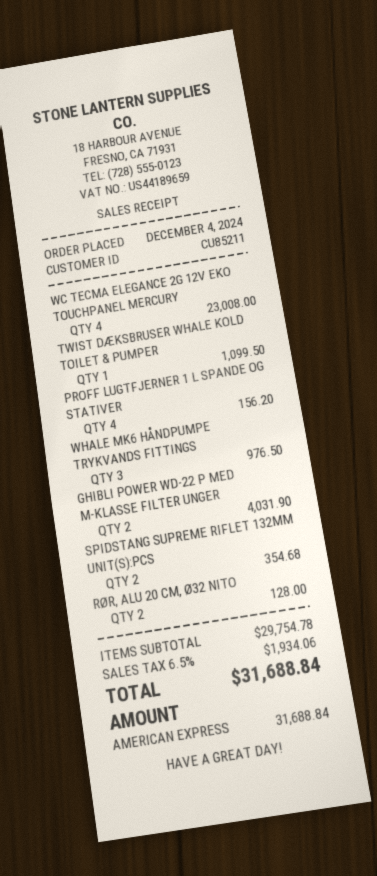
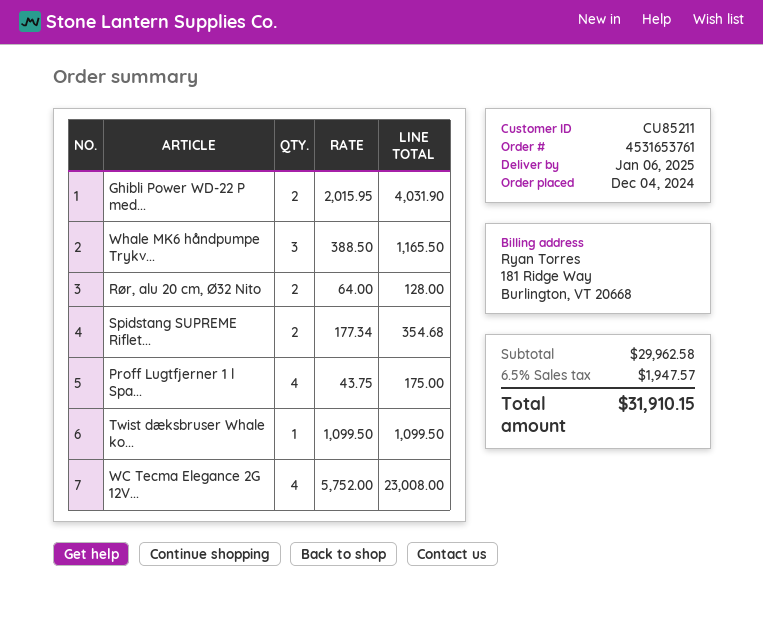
PROFF LUGTFJERNER 1 L SPANDE OG STATIVER: 4 for 156.20 -> 4 for 175.00
WHALE MK6 HÅNDPUMPE TRYKVANDS FITTINGS: 3 for 976.50 -> 3 for 1165.50
subtotal: 29754.78 -> 29962.58
tax: 6.5% = 1934.06 -> 6.5% = 1947.57
total: 31688.84 -> 31910.15

